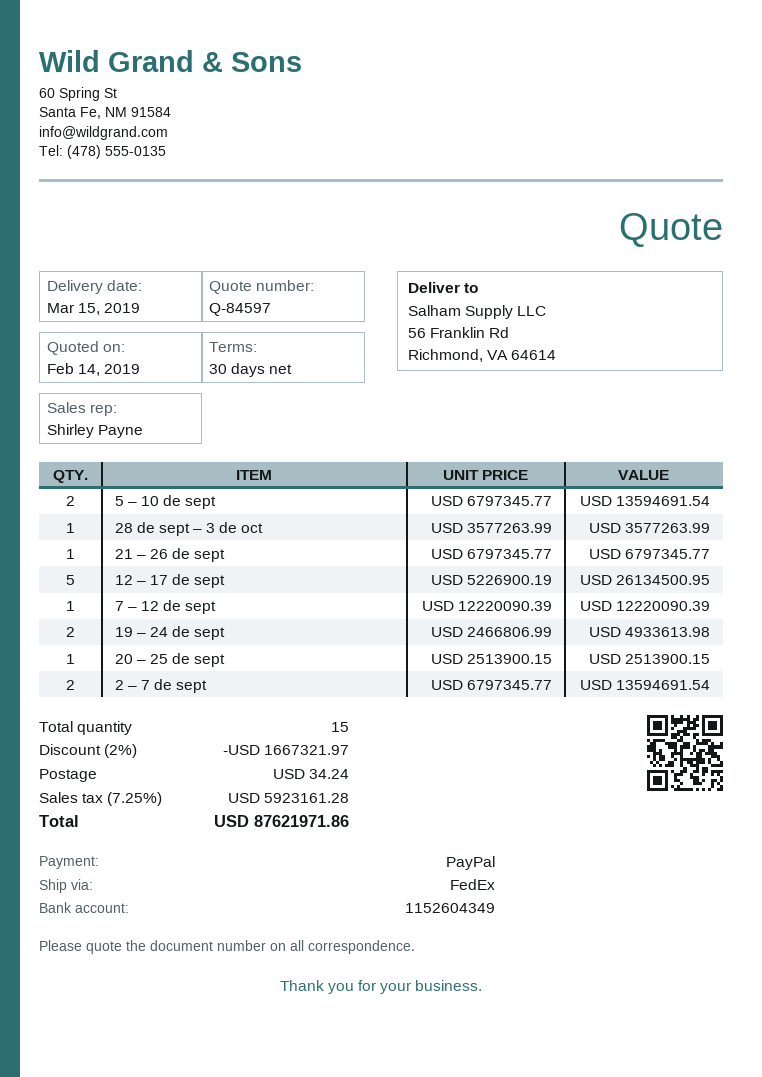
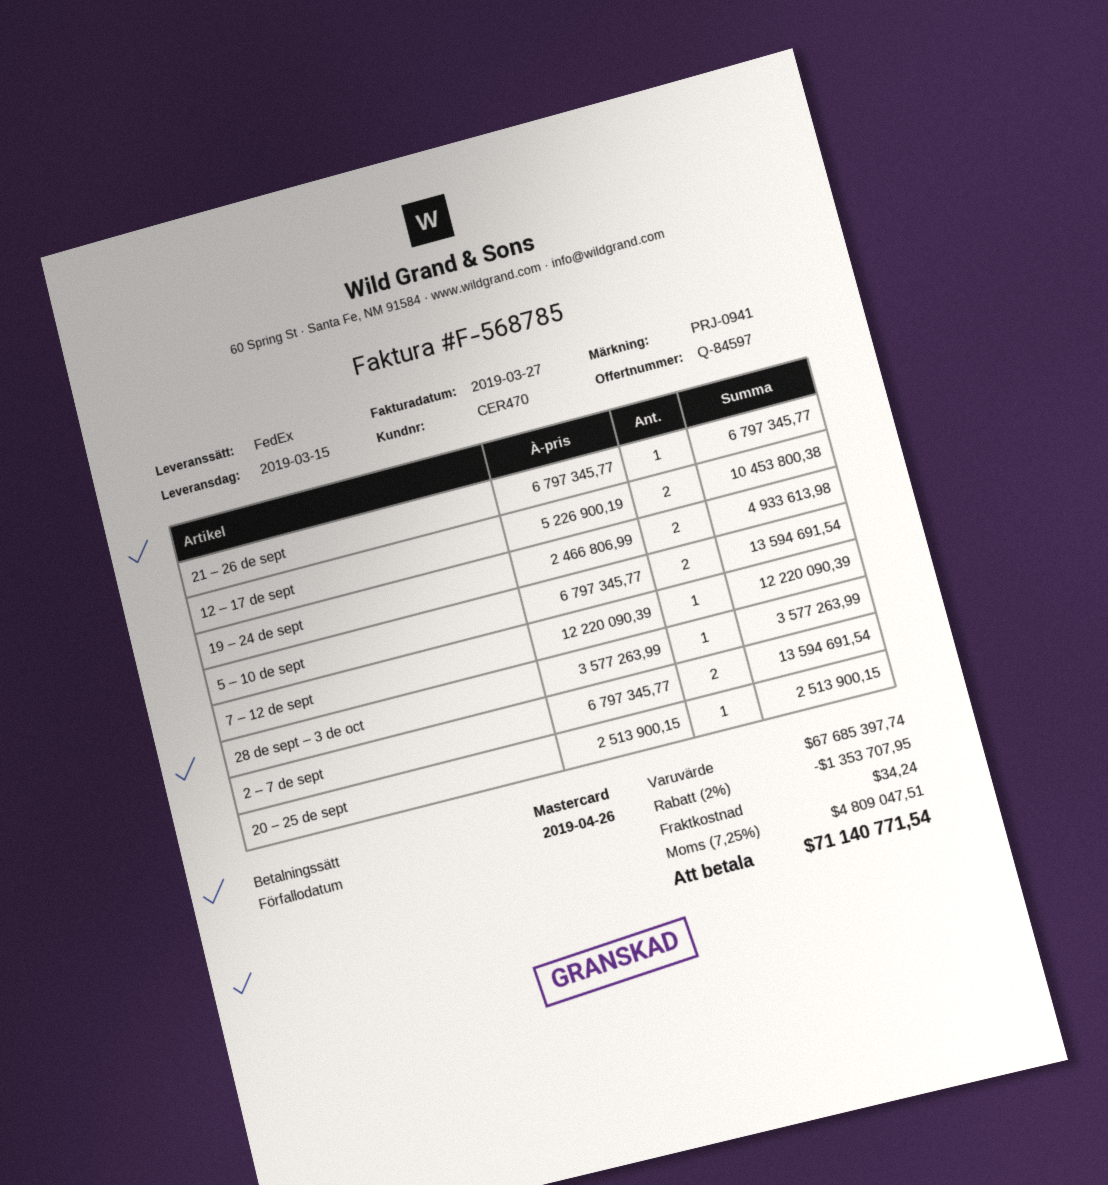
payment method: PayPal -> Mastercard
12 – 17 de sept: 5 x 5226900.19 = 26134500.95 -> 2 x 5226900.19 = 10453800.38
discount: 2% = 1667321.97 -> 2% = 1353707.95
tax: 7.25% = 5923161.28 -> 7.25% = 4809047.51
total: 87621971.86 -> 71140771.54

